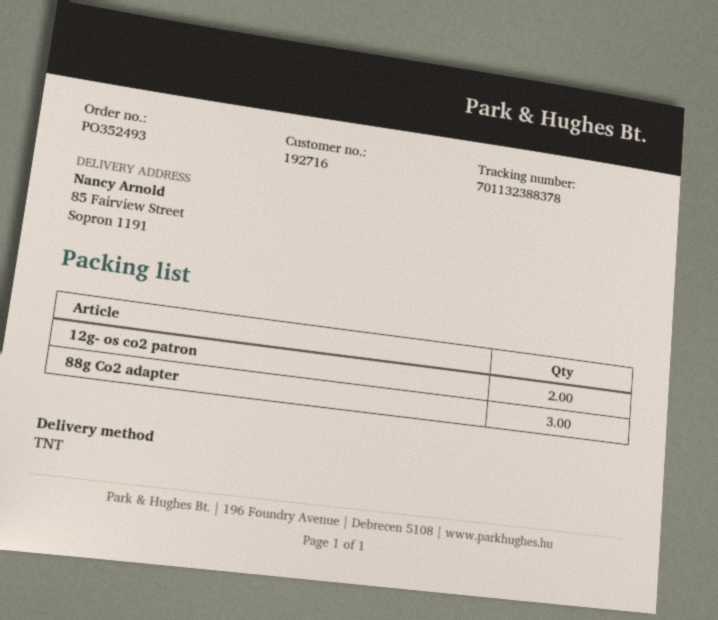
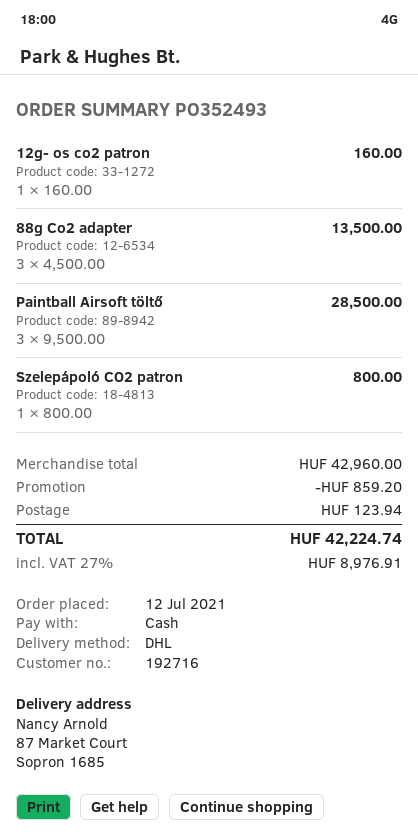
shipping method: TNT -> DHL
ship to: 85 Fairview Street, Sopron 1191 -> 87 Market Court, Sopron 1685
12g- os co2 patron: 2 -> 1
Paintball Airsoft töltő: none -> 3
Szelepápoló CO2 patron: none -> 1

